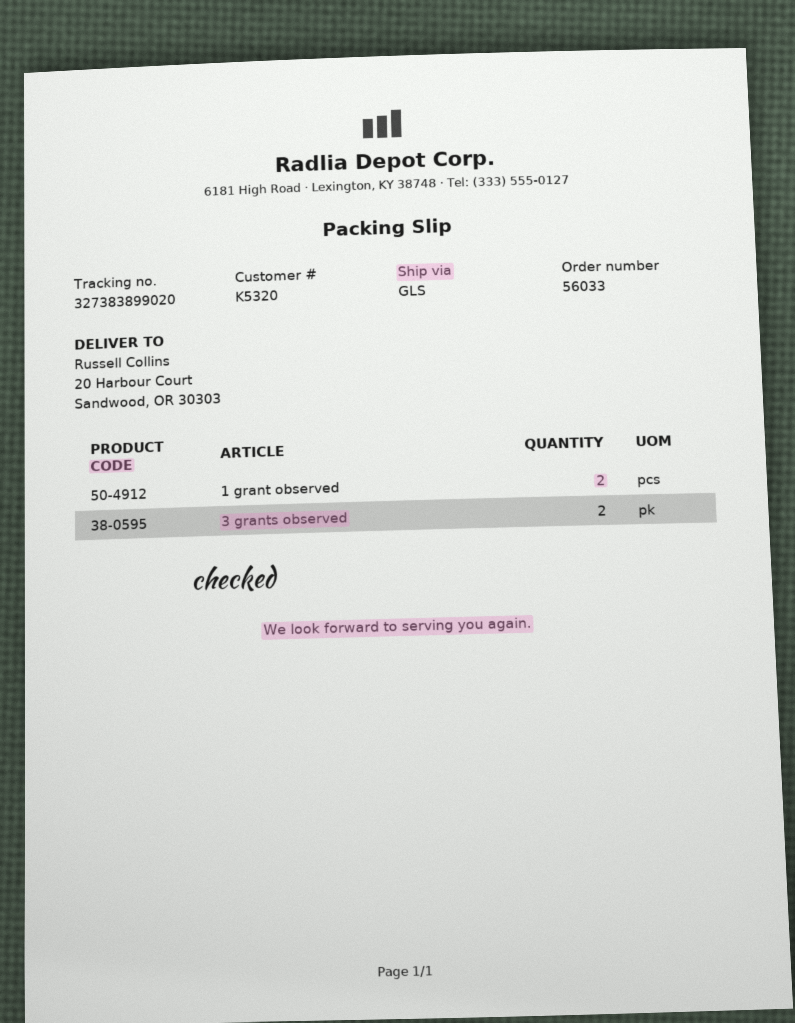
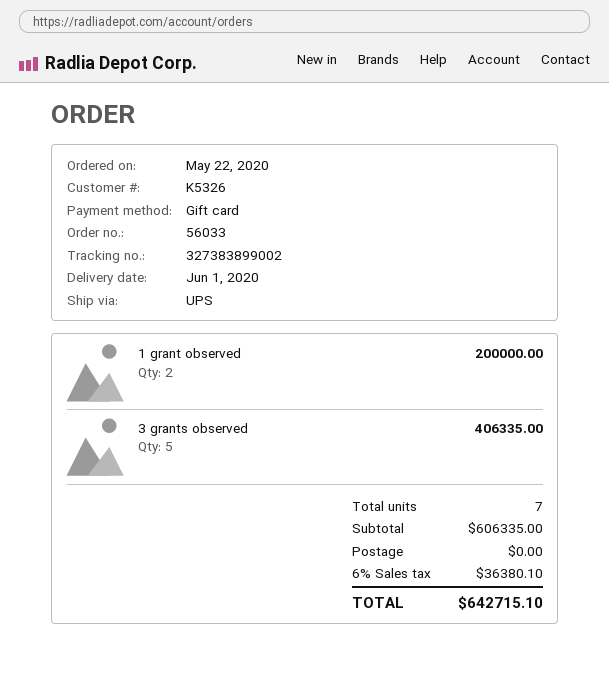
customer number: K5320 -> K5326
shipping method: GLS -> UPS
tracking number: 327383899020 -> 327383899002
3 grants observed: 2 -> 5

